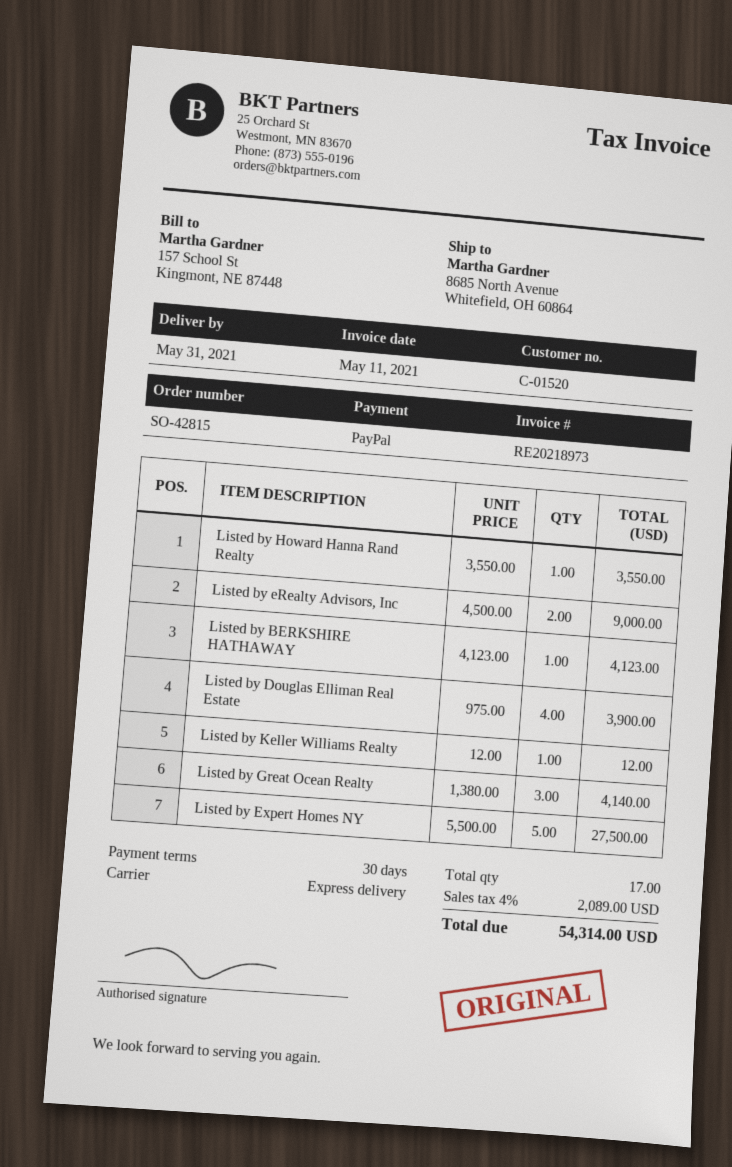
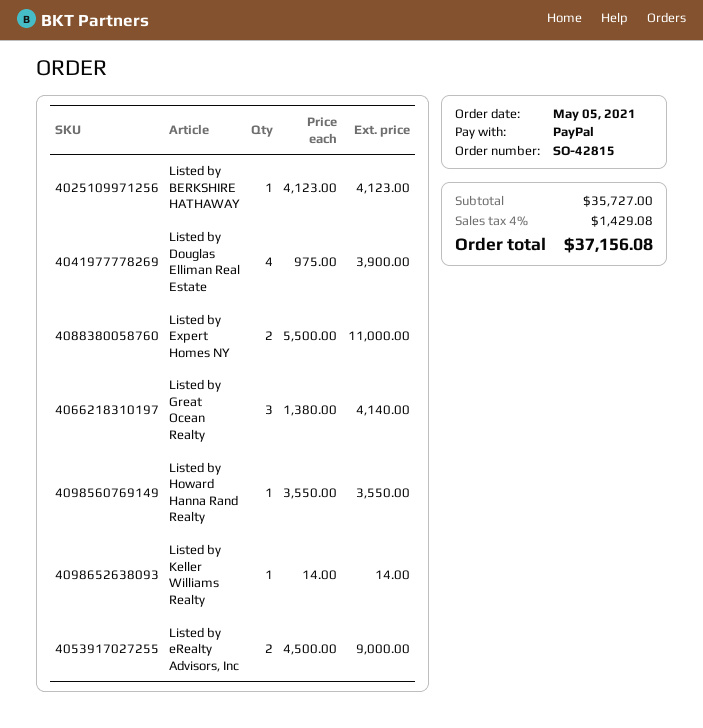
Listed by Keller Williams Realty: 1 x 12.00 = 12.00 -> 1 x 14.00 = 14.00
Listed by Expert Homes NY: 5 x 5500.00 = 27500.00 -> 2 x 5500.00 = 11000.00
tax: 4% = 2089.00 -> 4% = 1429.08
total: 54314.00 -> 37156.08

